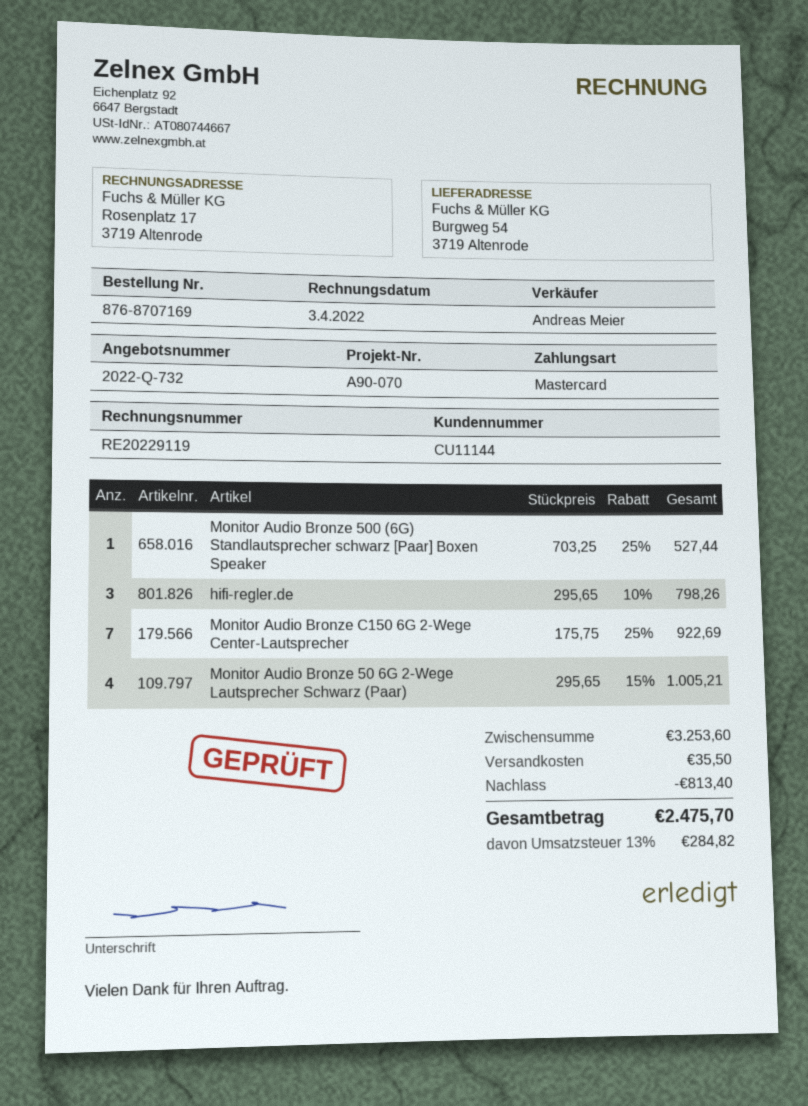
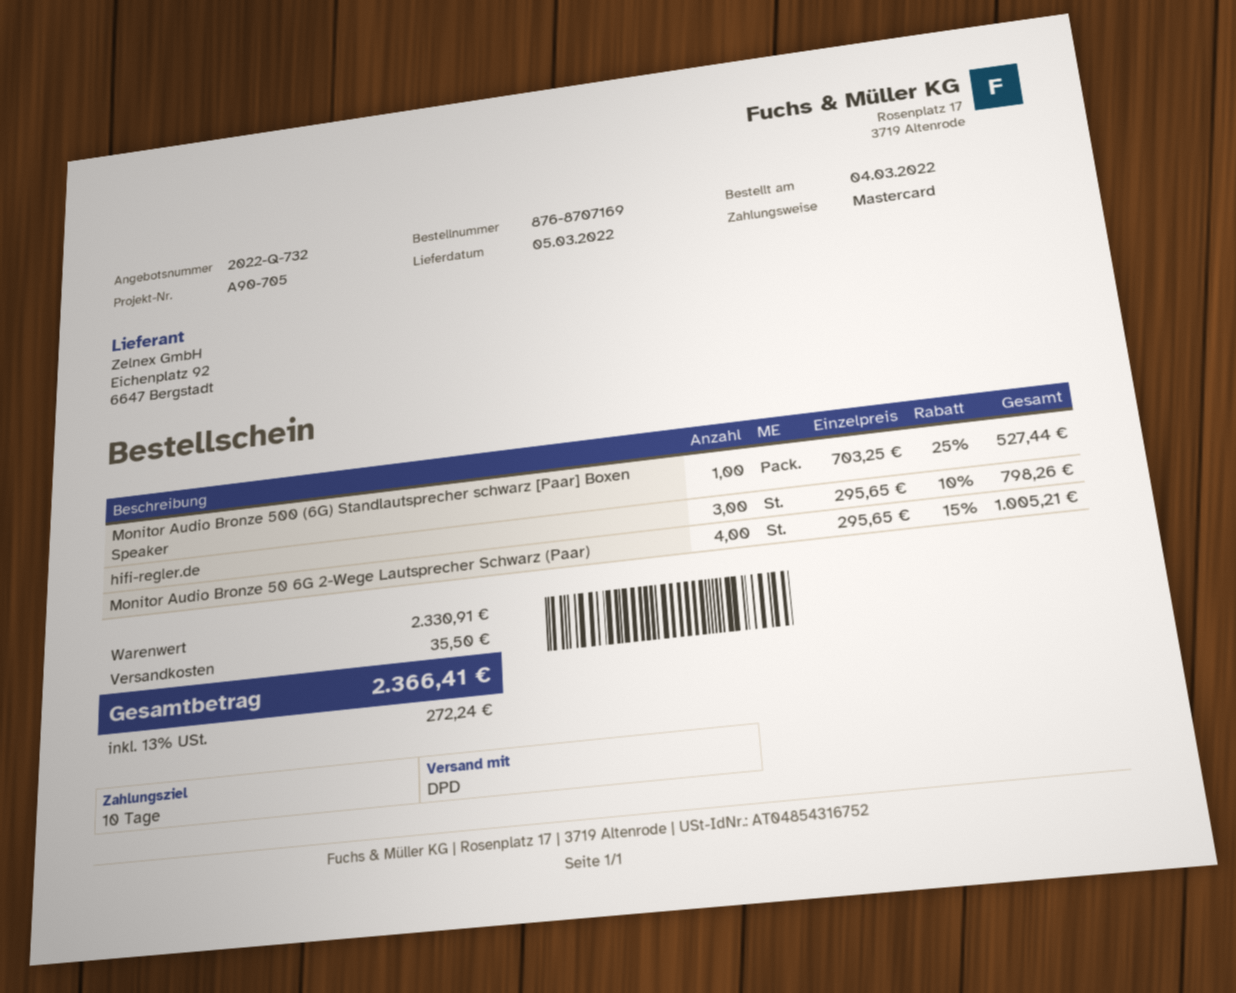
reference: A90-070 -> A90-705
Monitor Audio Bronze C150 6G 2-Wege Center-Lautsprecher: 7 x 175.75 - 25% = 922.69 -> none
subtotal: 3253.60 -> 2330.91
discount: 813.40 -> none
tax: 13% = 284.82 -> 13% = 272.24
total: 2475.70 -> 2366.41

